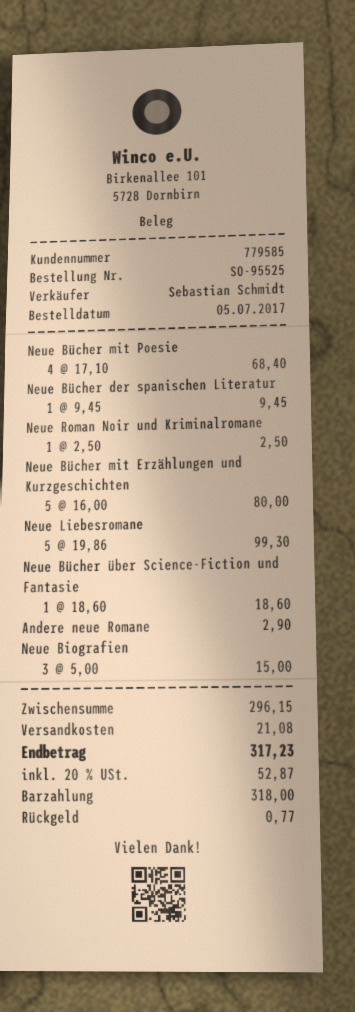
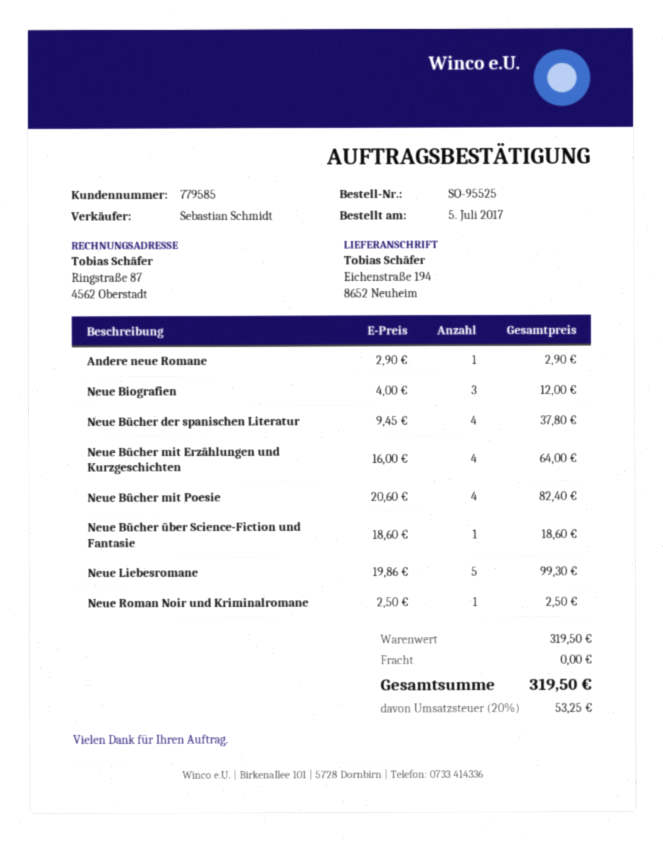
Neue Bücher mit Poesie: 4 x 17.10 = 68.40 -> 4 x 20.60 = 82.40
Neue Bücher der spanischen Literatur: 1 x 9.45 = 9.45 -> 4 x 9.45 = 37.80
Neue Bücher mit Erzählungen und Kurzgeschichten: 5 x 16.00 = 80.00 -> 4 x 16.00 = 64.00
Neue Biografien: 3 x 5.00 = 15.00 -> 3 x 4.00 = 12.00
subtotal: 296.15 -> 319.50
shipping: 21.08 -> 0.00
tax: 20% = 52.87 -> 20% = 53.25
total: 317.23 -> 319.50

